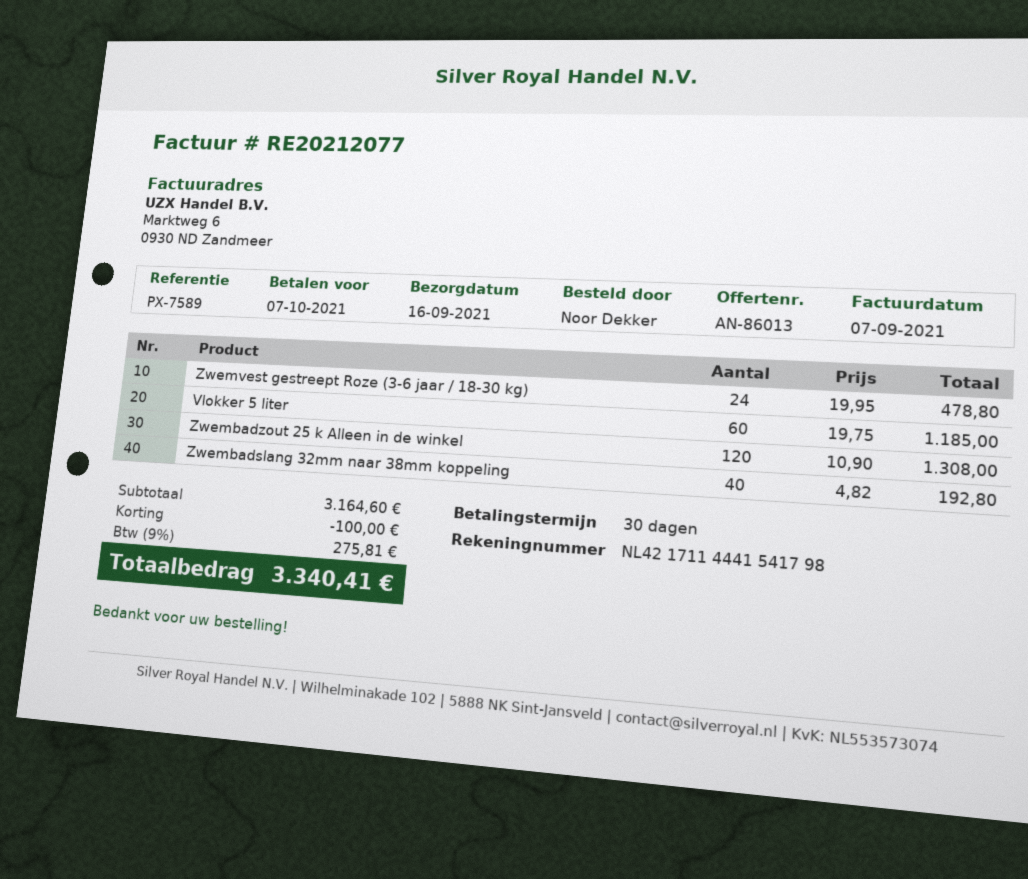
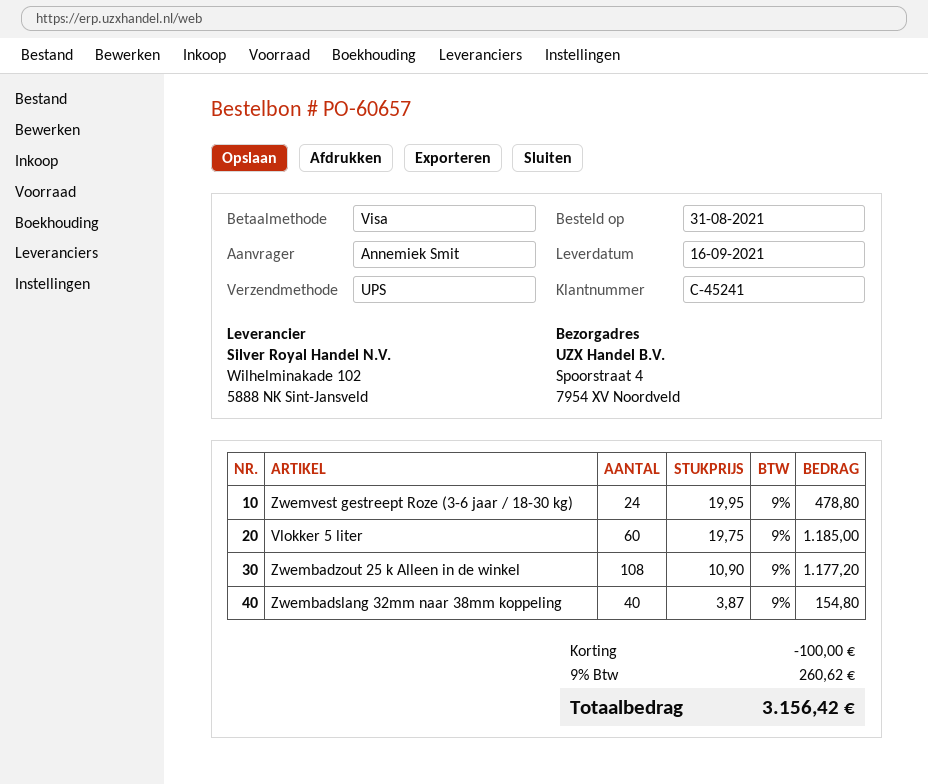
ordered by: Noor Dekker -> Annemiek Smit
Zwembadzout 25 k Alleen in de winkel: 120 x 10.90 = 1308.00 -> 108 x 10.90 = 1177.20
Zwembadslang 32mm naar 38mm koppeling: 40 x 4.82 = 192.80 -> 40 x 3.87 = 154.80
tax: 9% = 275.81 -> 9% = 260.62
total: 3340.41 -> 3156.42

